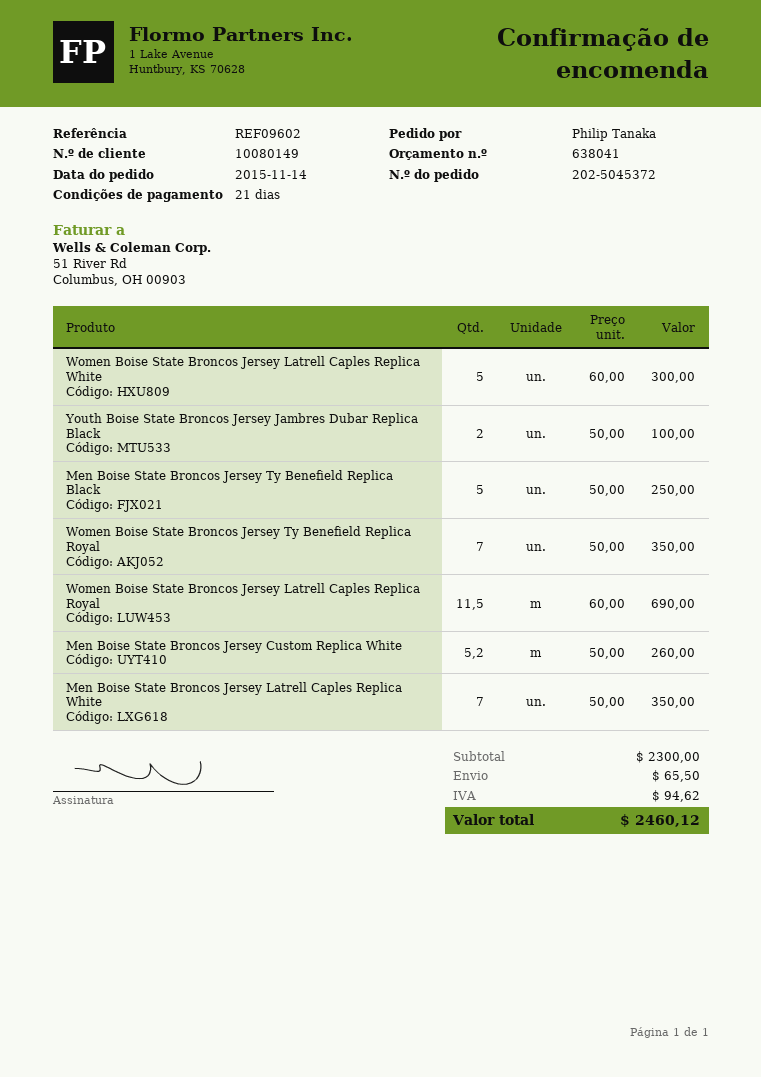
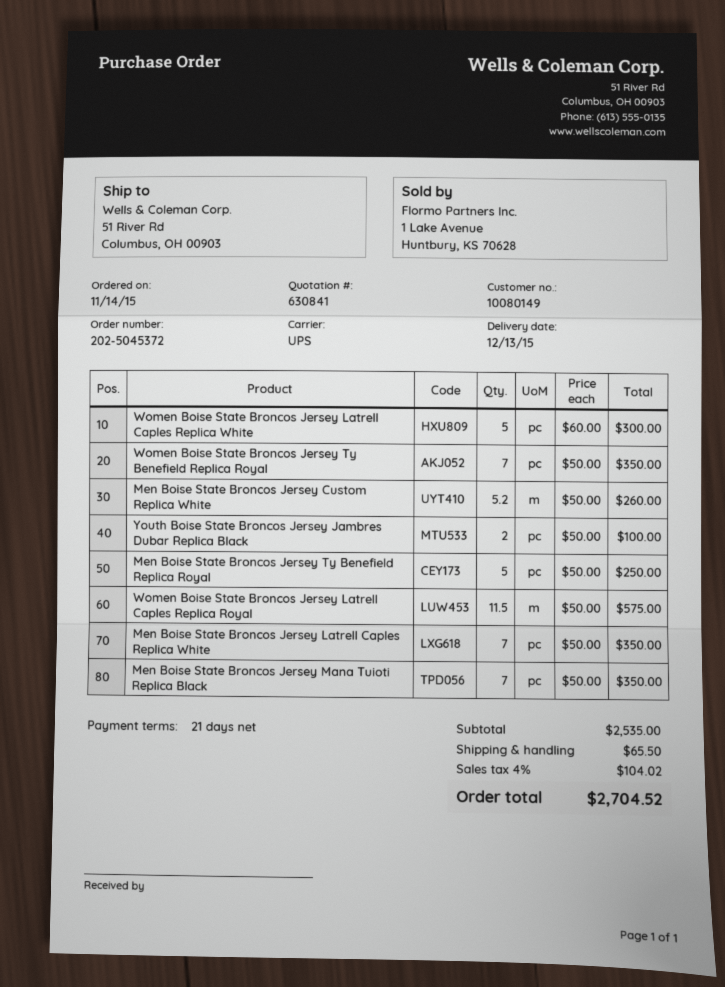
quote number: 638041 -> 630841
Men Boise State Broncos Jersey Ty Benefield Replica Black: 5 x 50.00 = 250.00 -> none
Women Boise State Broncos Jersey Latrell Caples Replica Royal: 11.5 x 60.00 = 690.00 -> 11.5 x 50.00 = 575.00
Men Boise State Broncos Jersey Ty Benefield Replica Royal: none -> 5 x 50.00 = 250.00
Men Boise State Broncos Jersey Mana Tuioti Replica Black: none -> 7 x 50.00 = 350.00
subtotal: 2300.00 -> 2535.00
tax: 94.62 -> 104.02
total: 2460.12 -> 2704.52

